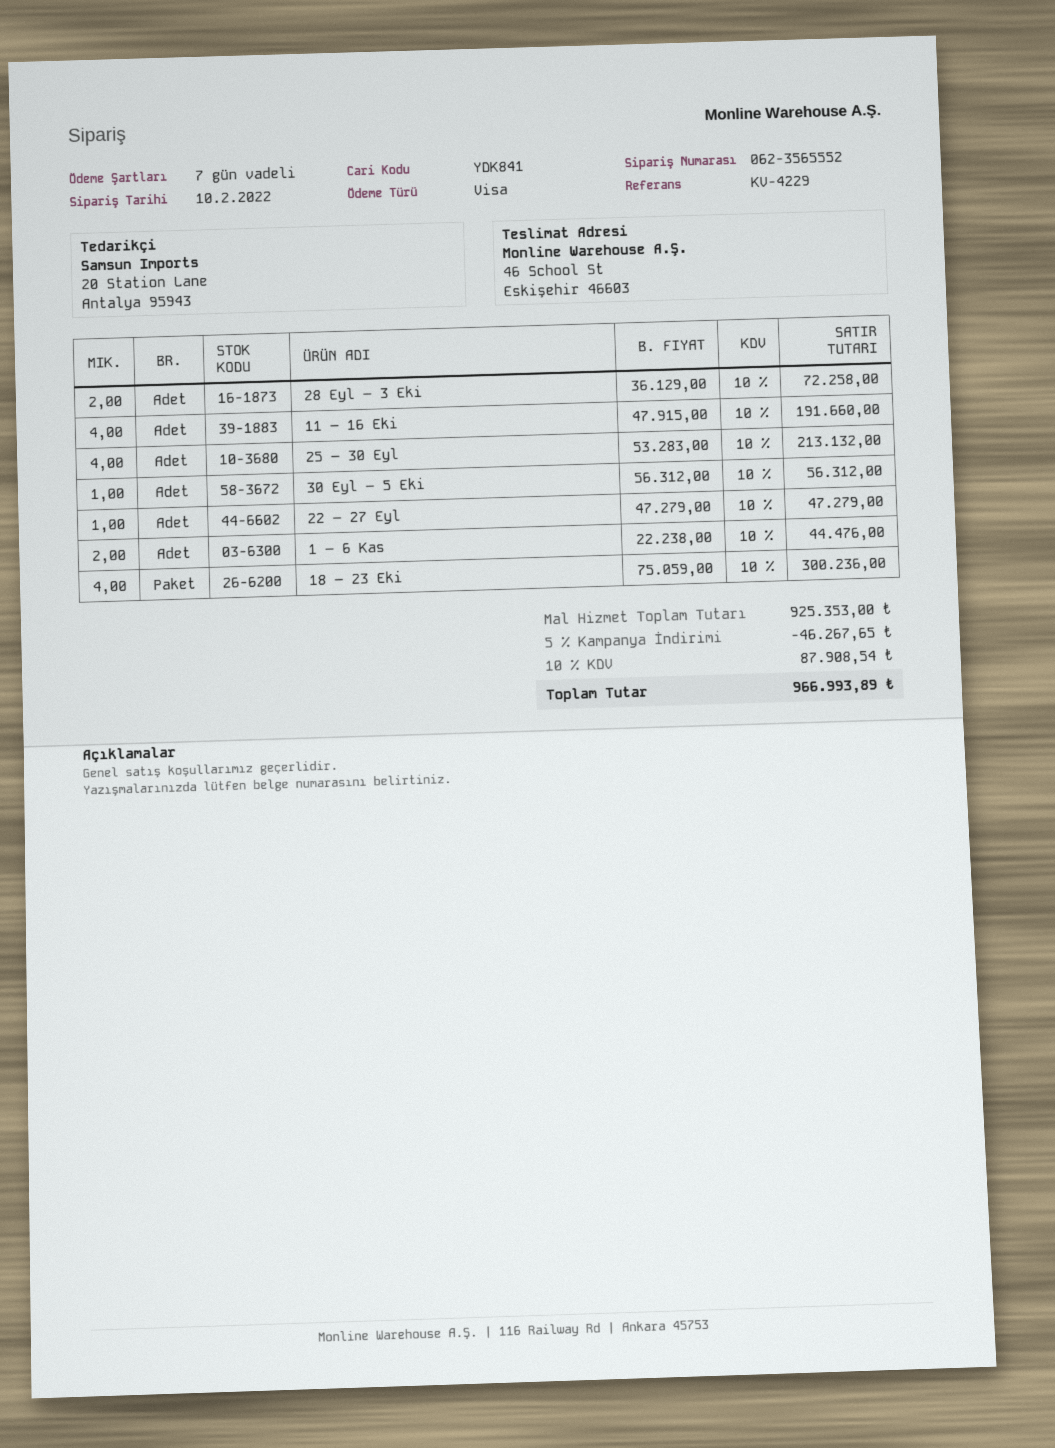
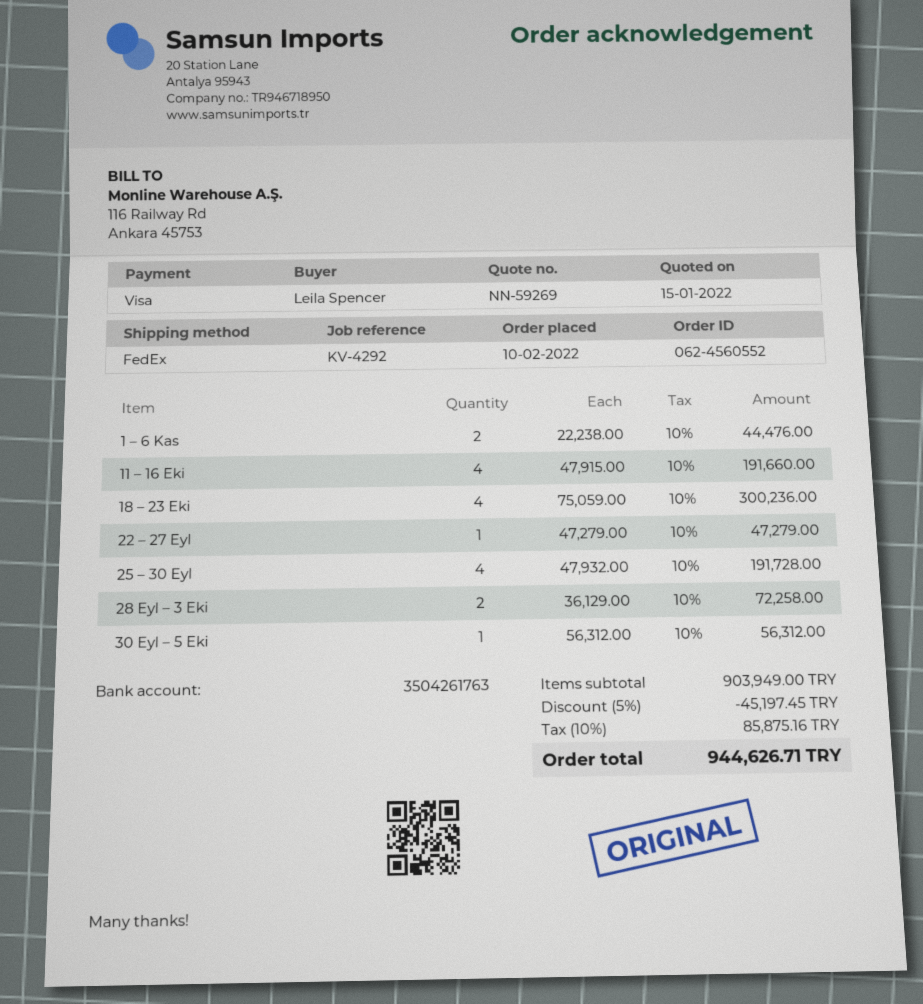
order number: 062-3565552 -> 062-4560552
reference: KV-4229 -> KV-4292
25 – 30 Eyl: 4 x 53283.00 = 213132.00 -> 4 x 47932.00 = 191728.00
subtotal: 925353.00 -> 903949.00
discount: 5% = 46267.65 -> 5% = 45197.45
tax: 10% = 87908.54 -> 10% = 85875.16
total: 966993.89 -> 944626.71

